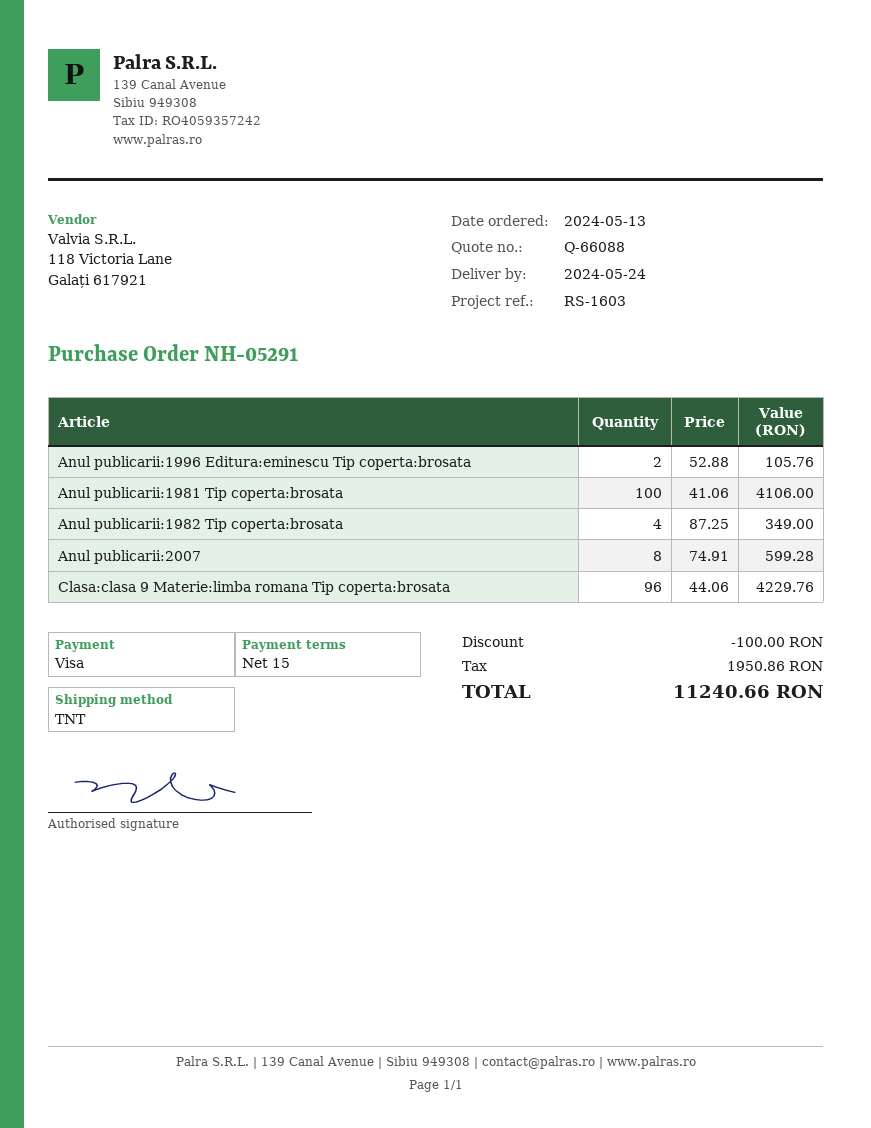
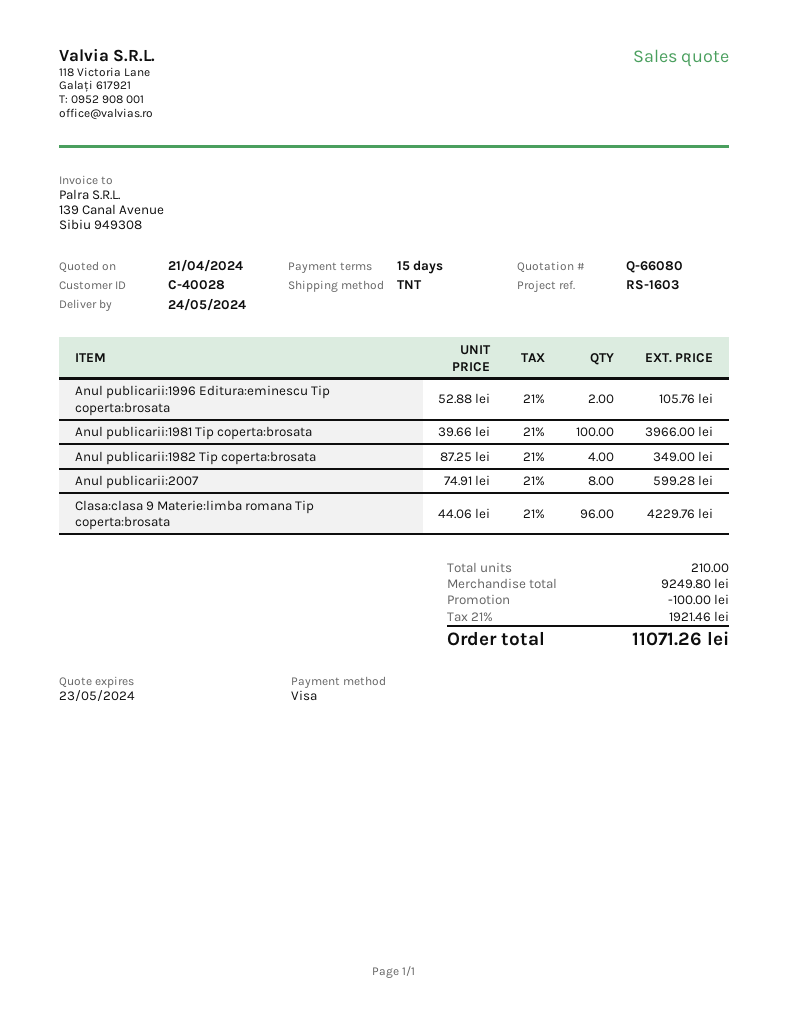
quote number: Q-66088 -> Q-66080
Anul publicarii:1981 Tip coperta:brosata: 100 x 41.06 = 4106.00 -> 100 x 39.66 = 3966.00
tax: 1950.86 -> 1921.46
total: 11240.66 -> 11071.26

